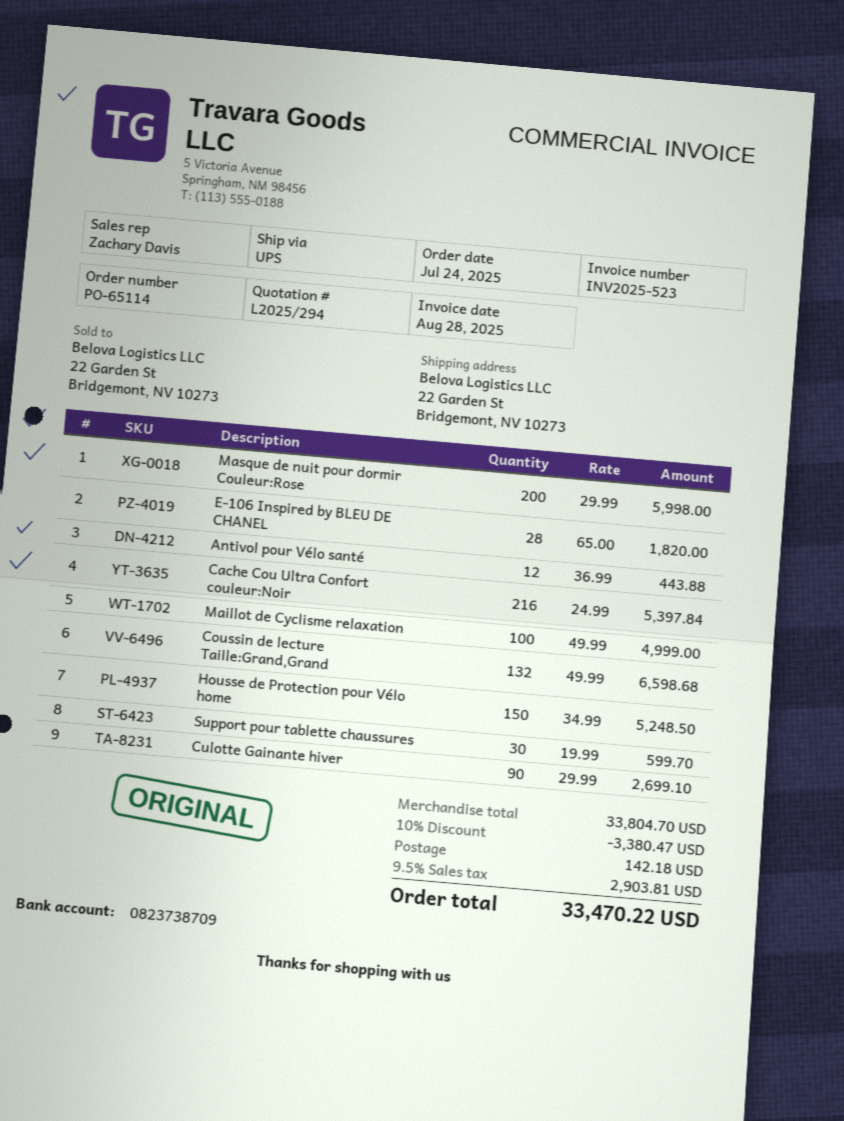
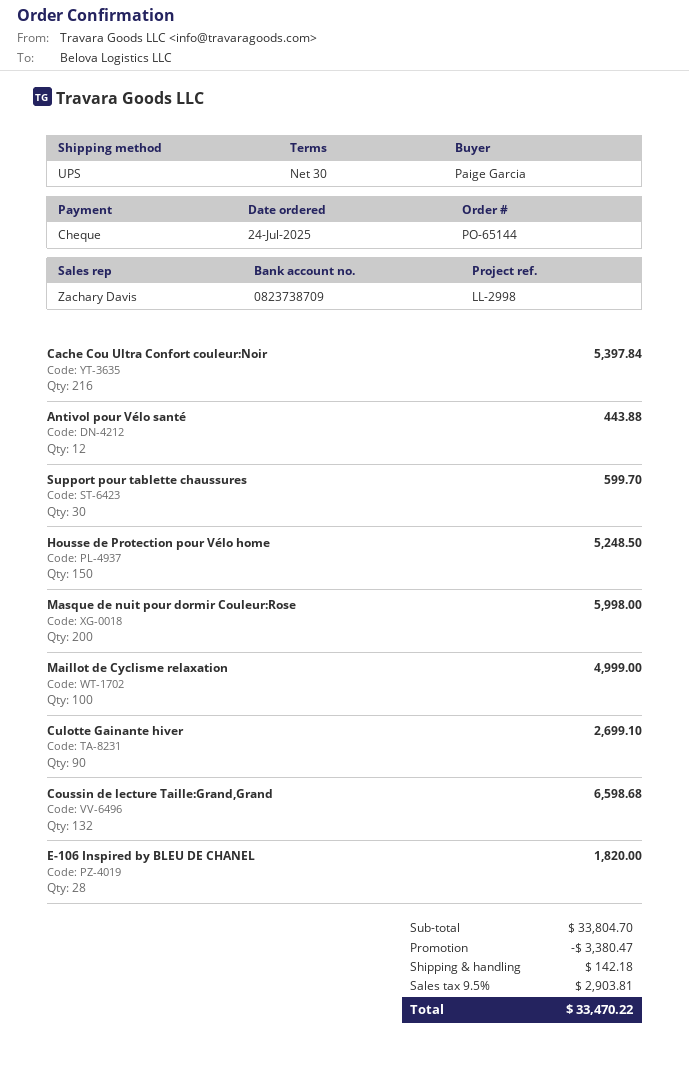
order number: PO-65114 -> PO-65144

